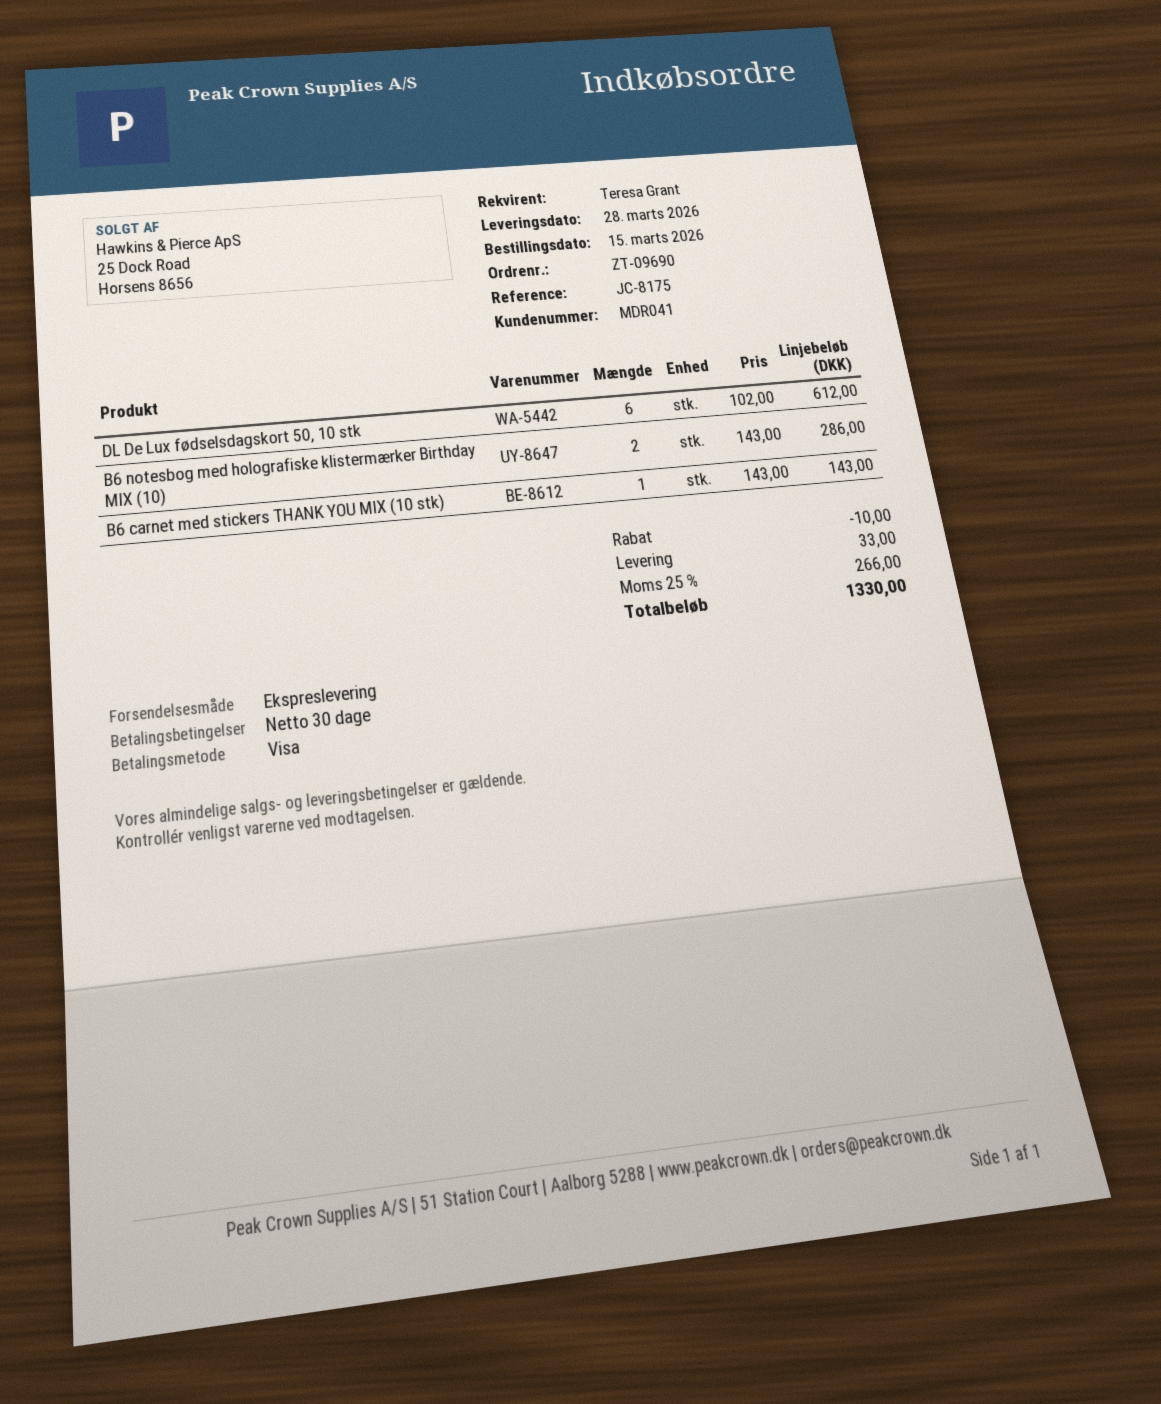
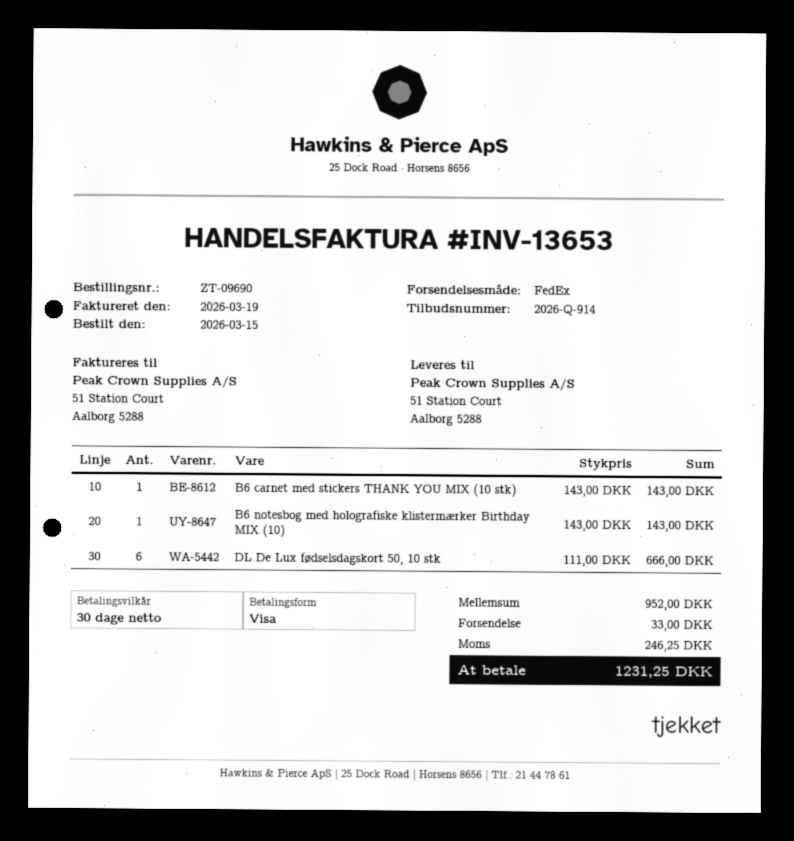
shipping method: express -> FedEx
DL De Lux fødselsdagskort 50, 10 stk: 6 x 102.00 = 612.00 -> 6 x 111.00 = 666.00
B6 notesbog med holografiske klistermærker Birthday MIX (10): 2 x 143.00 = 286.00 -> 1 x 143.00 = 143.00
discount: 10.00 -> none
tax: 266.00 -> 246.25
total: 1330.00 -> 1231.25

